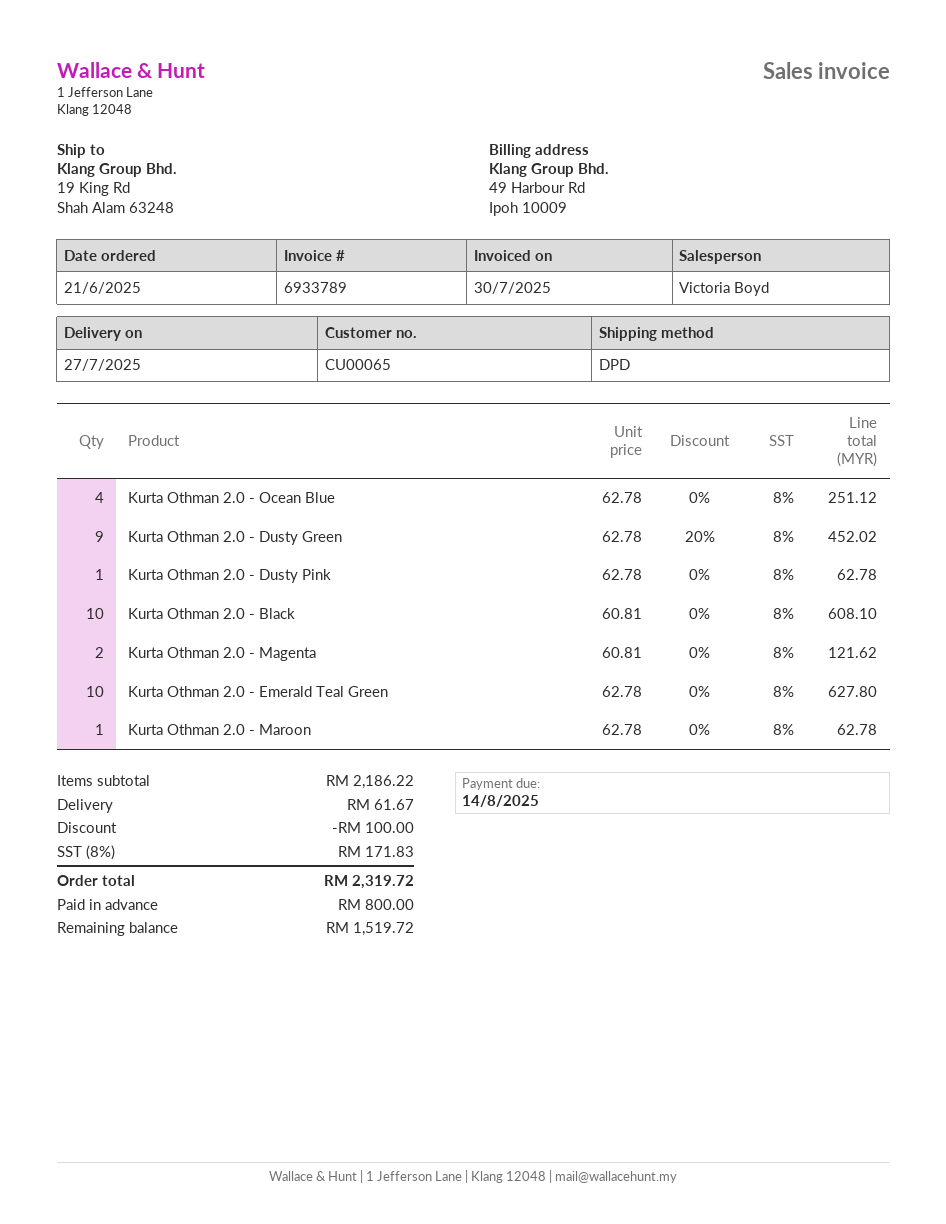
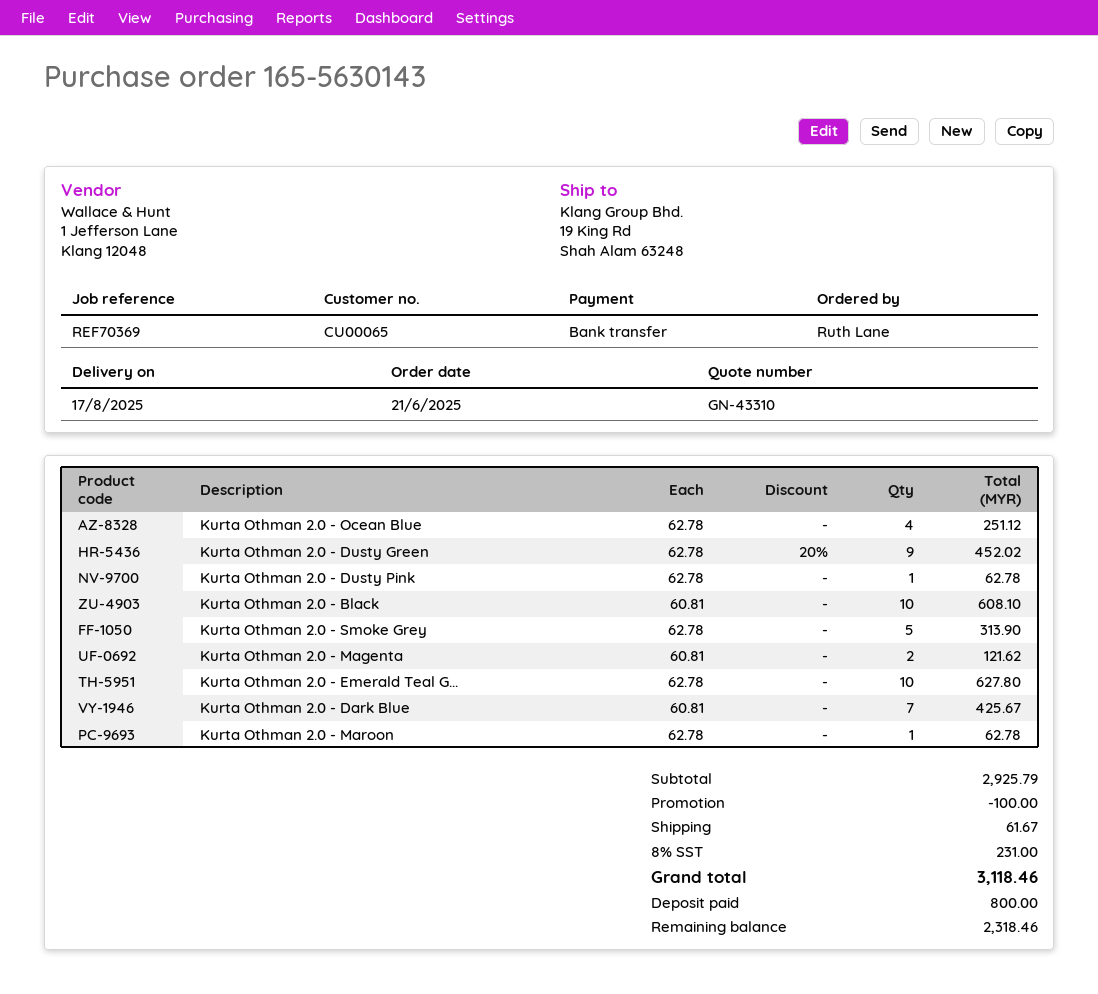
delivery date: 2025-07-27 -> 2025-08-17
Kurta Othman 2.0 - Smoke Grey: none -> 5 x 62.78 = 313.90
Kurta Othman 2.0 - Dark Blue: none -> 7 x 60.81 = 425.67
subtotal: 2186.22 -> 2925.79
tax: 8% = 171.83 -> 8% = 231.00
total: 2319.72 -> 3118.46
balance: 1519.72 -> 2318.46

